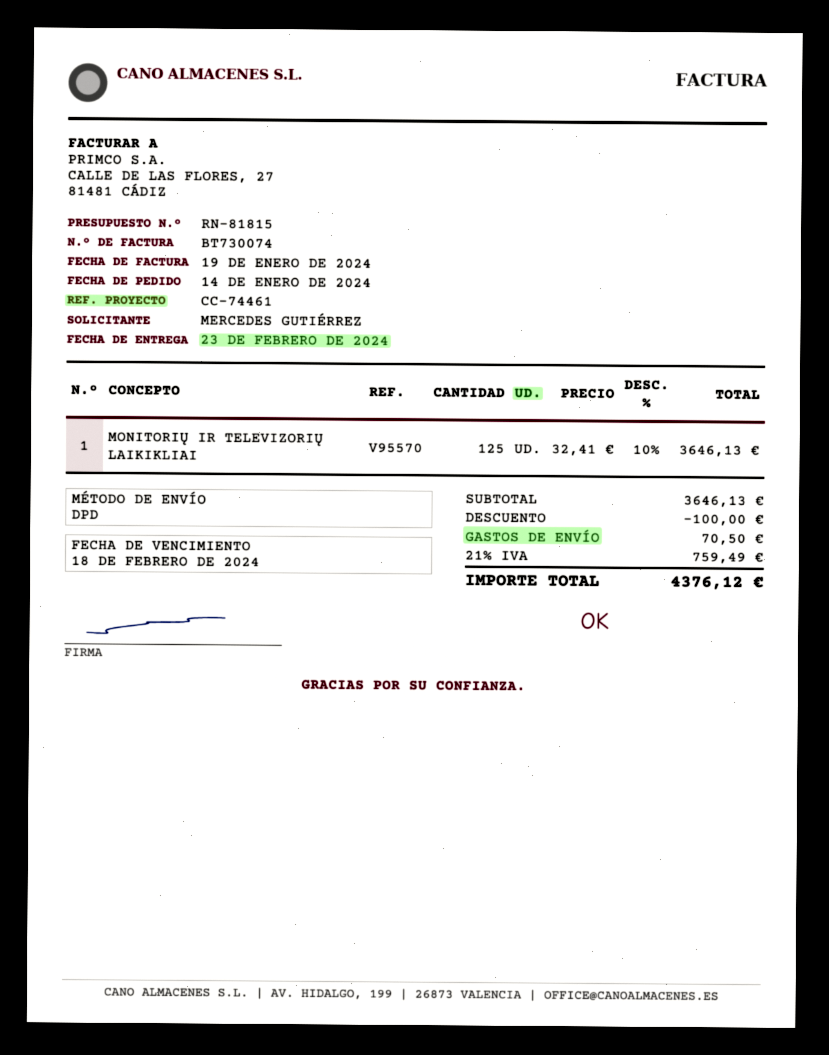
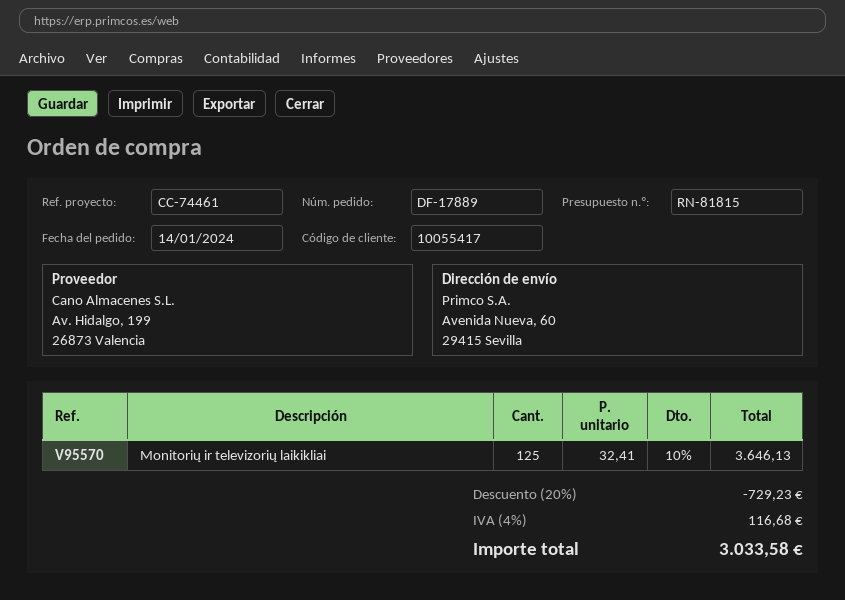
discount: 100.00 -> 729.23
shipping: 70.50 -> none
tax: 21% = 759.49 -> 4% = 116.68
total: 4376.12 -> 3033.58

